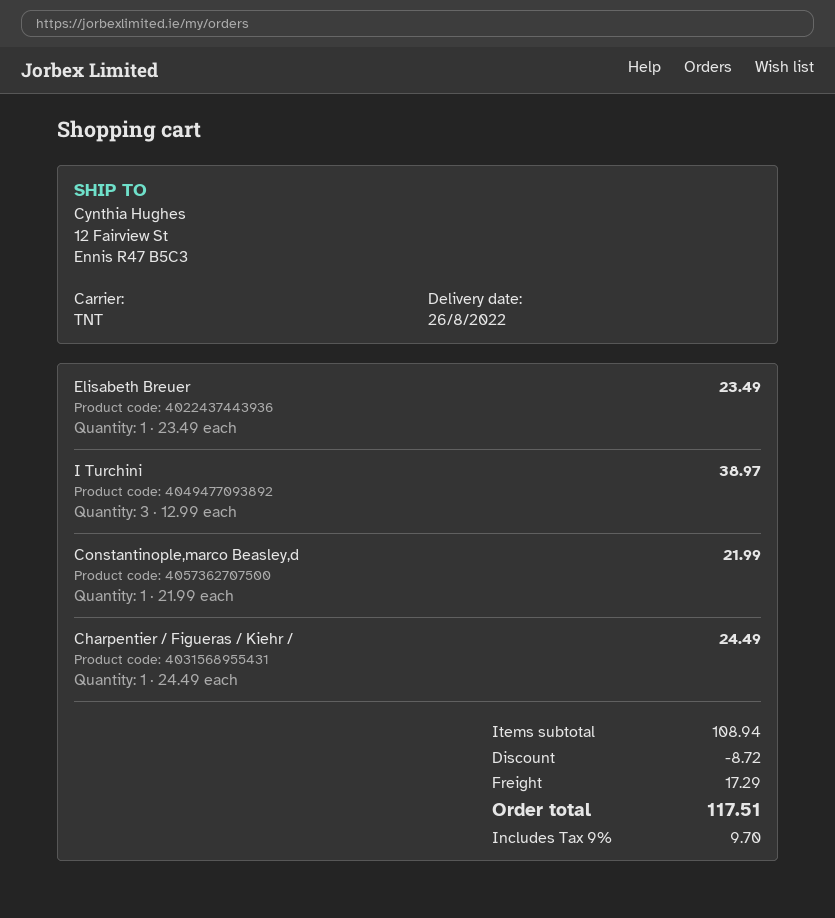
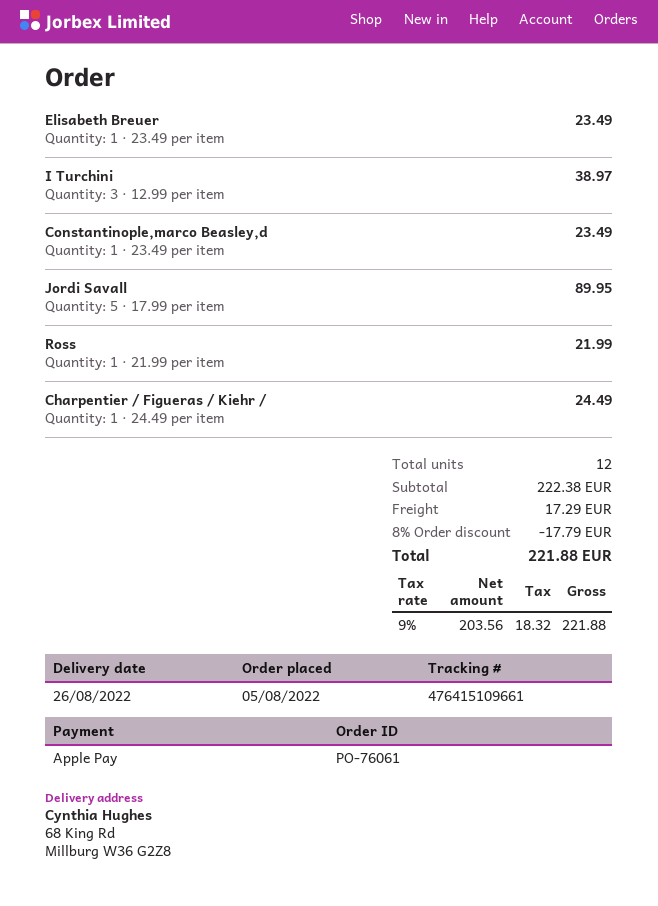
ship to: 12 Fairview St, Ennis R47 B5C3 -> 68 King Rd, Millburg W36 G2Z8
Constantinople,marco Beasley,d: 1 x 21.99 = 21.99 -> 1 x 23.49 = 23.49
Jordi Savall: none -> 5 x 17.99 = 89.95
Ross: none -> 1 x 21.99 = 21.99
subtotal: 108.94 -> 222.38
discount: 8.72 -> 17.79
tax: 9% = 9.70 -> 9% = 18.32
total: 117.51 -> 221.88

